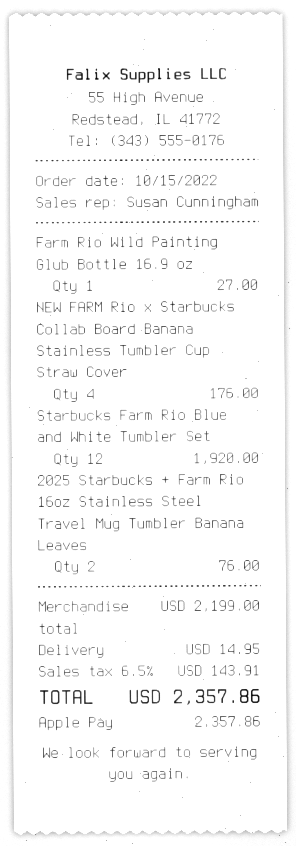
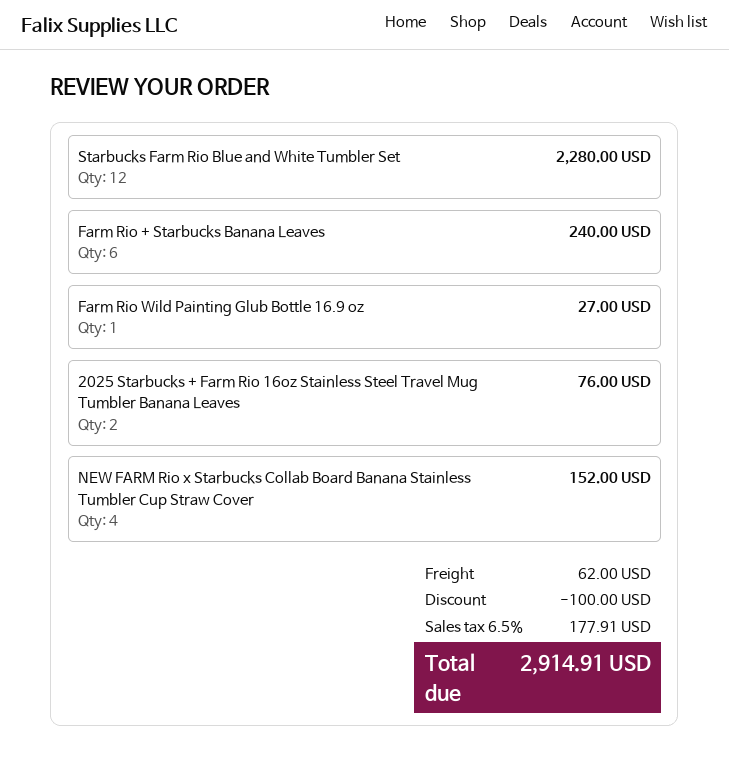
NEW FARM Rio x Starbucks Collab Board Banana Stainless Tumbler Cup Straw Cover: 4 for 176.00 -> 4 for 152.00
Starbucks Farm Rio Blue and White Tumbler Set: 12 for 1920.00 -> 12 for 2280.00
Farm Rio + Starbucks Banana Leaves: none -> 6 for 240.00
discount: none -> 100.00
shipping: 14.95 -> 62.00
tax: 6.5% = 143.91 -> 6.5% = 177.91
total: 2357.86 -> 2914.91

